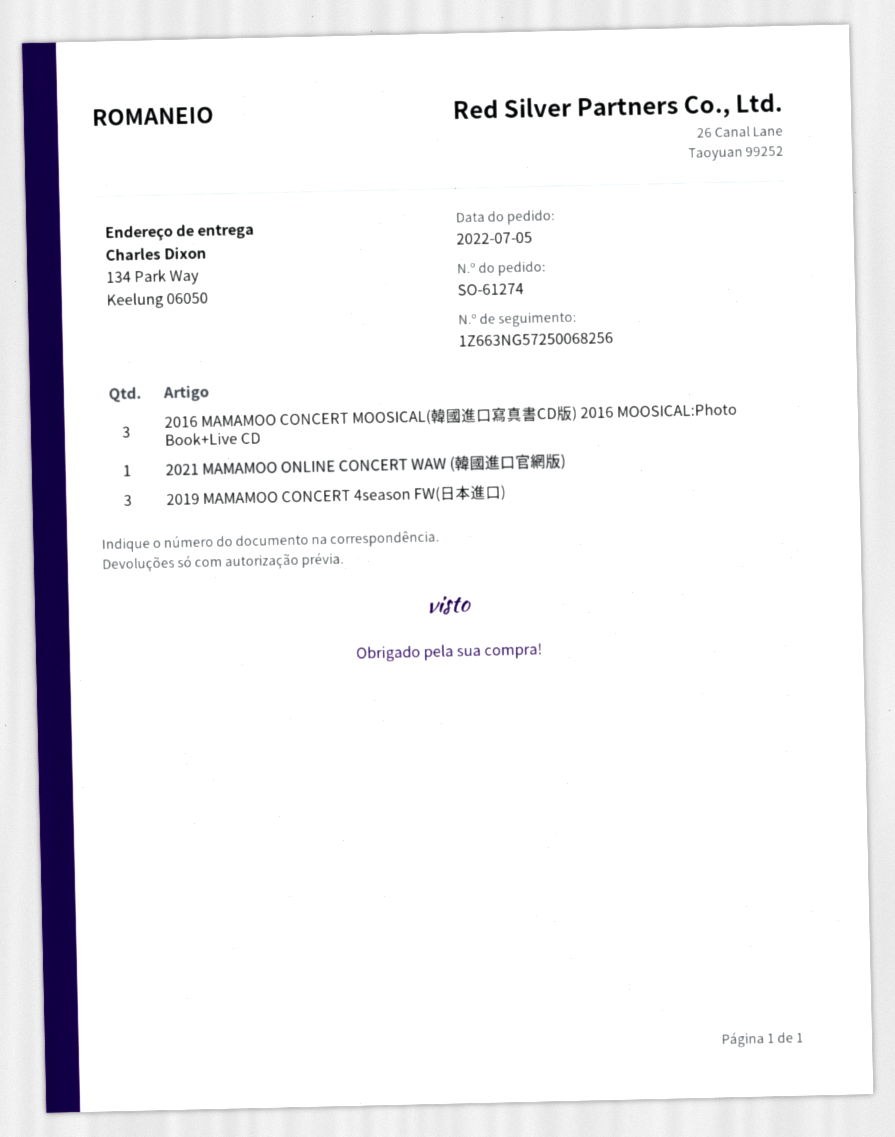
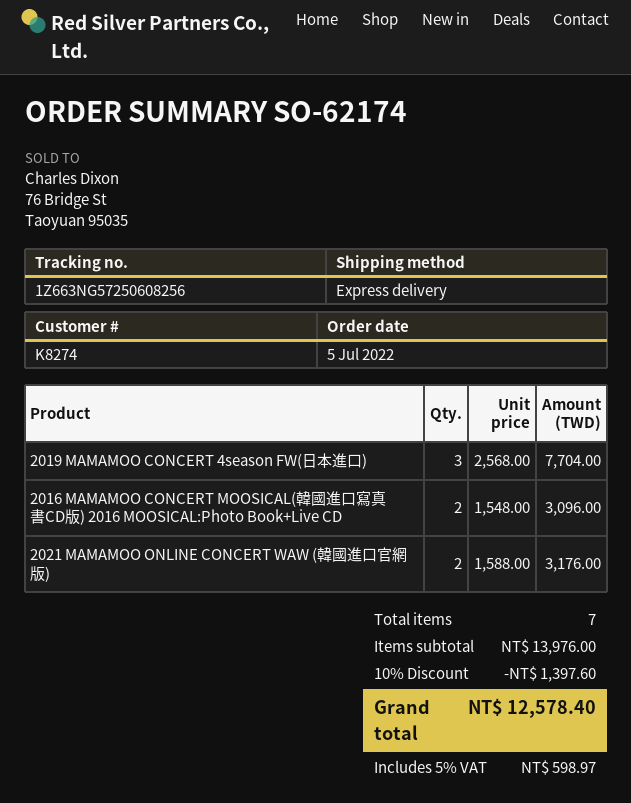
order number: SO-61274 -> SO-62174
tracking number: 1Z663NG57250068256 -> 1Z663NG57250608256
2016 MAMAMOO CONCERT MOOSICAL(韓國進口寫真書CD版) 2016 MOOSICAL:Photo Book+Live CD: 3 -> 2
2021 MAMAMOO ONLINE CONCERT WAW (韓國進口官網版): 1 -> 2

